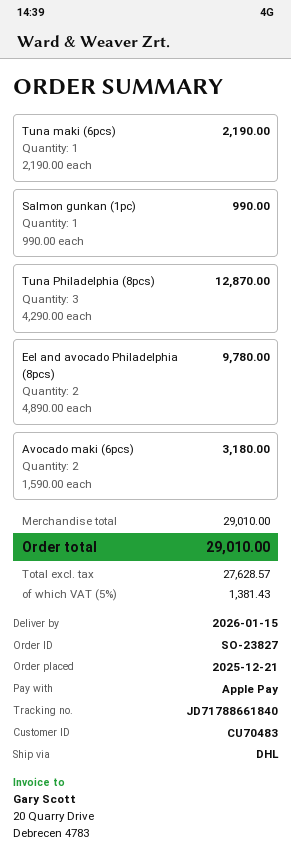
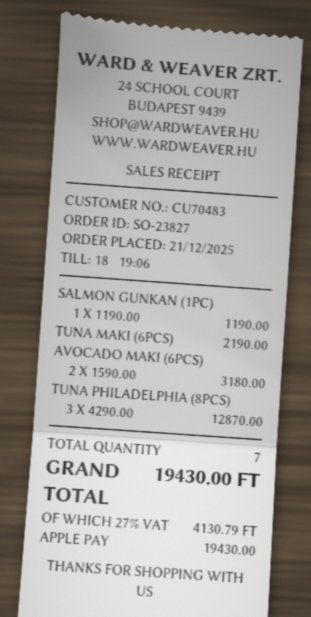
Salmon gunkan (1pc): 1 x 990.00 = 990.00 -> 1 x 1190.00 = 1190.00
Eel and avocado Philadelphia (8pcs): 2 x 4890.00 = 9780.00 -> none
tax: 5% = 1381.43 -> 27% = 4130.79
total: 29010.00 -> 19430.00

